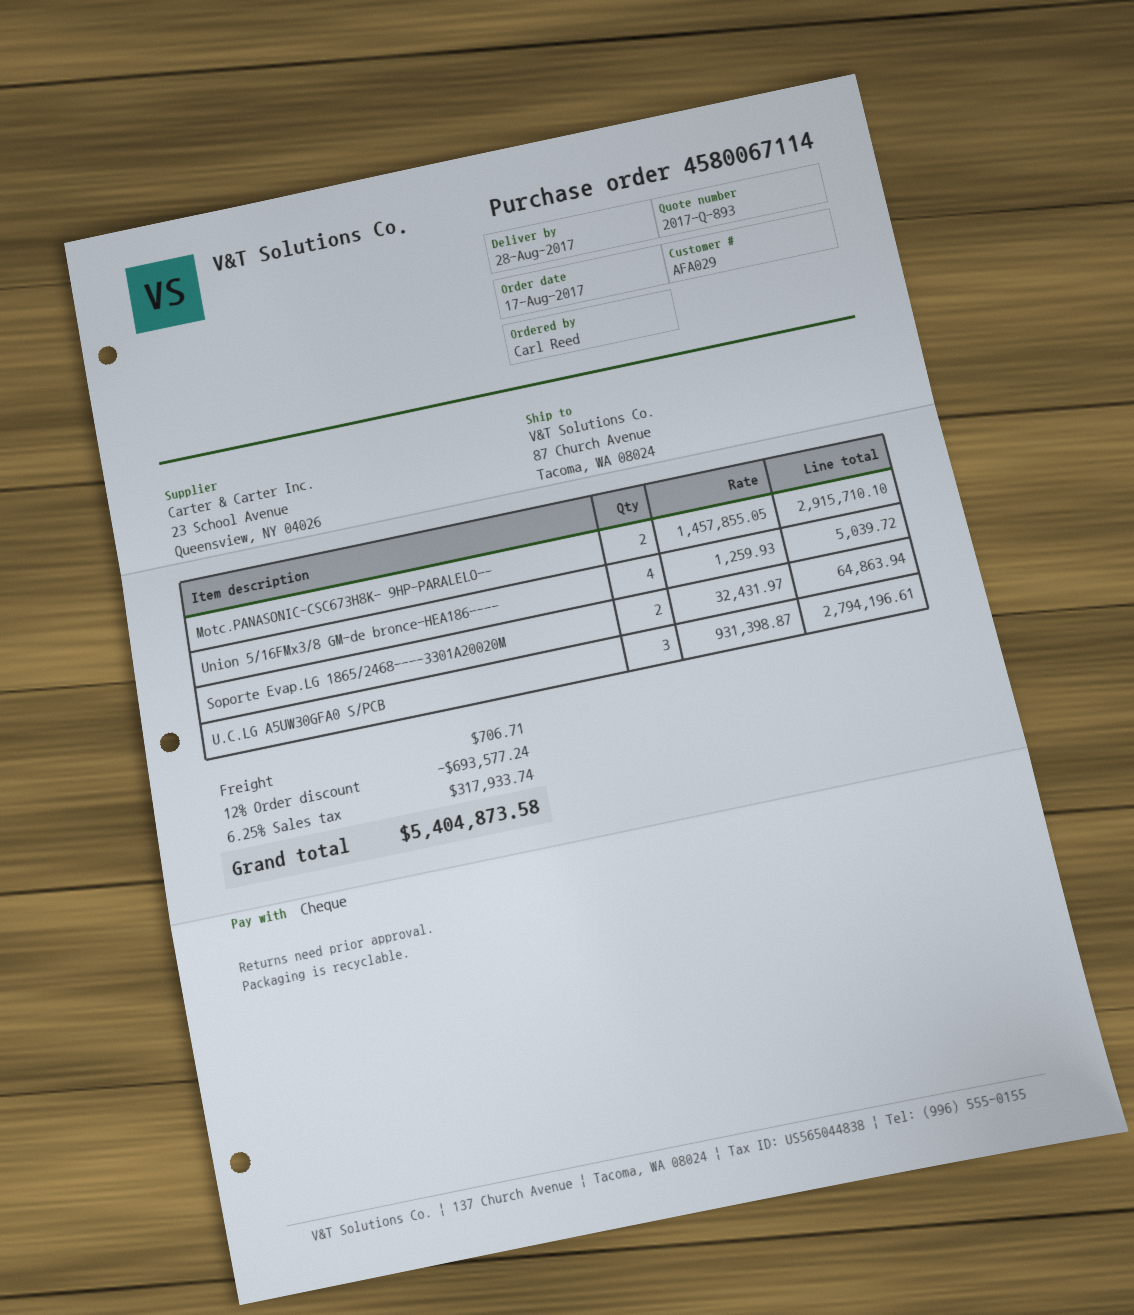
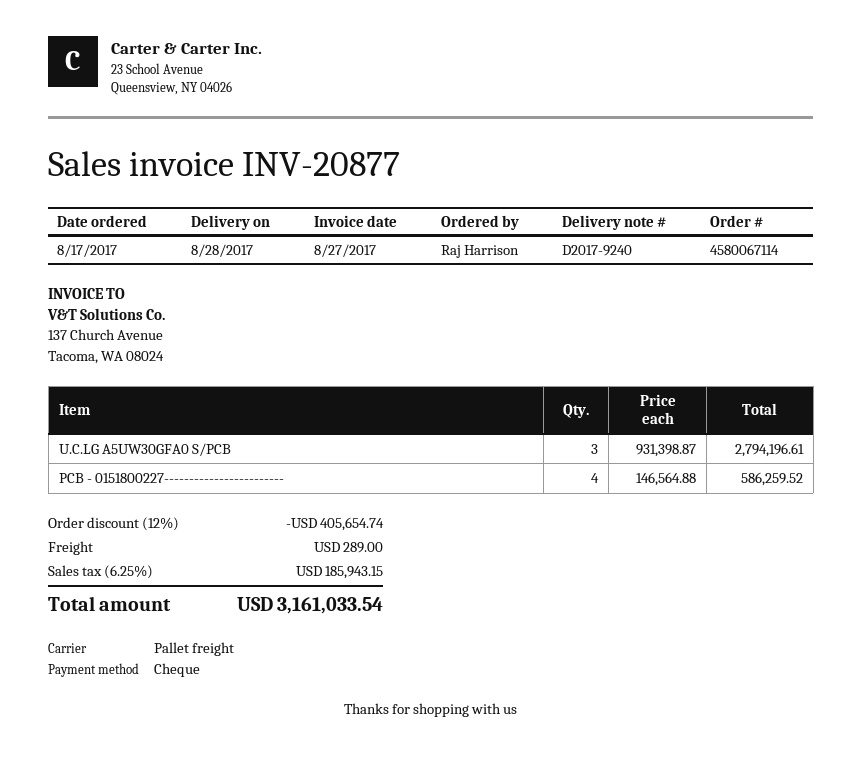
ordered by: Carl Reed -> Raj Harrison
Motc.PANASONIC-CSC673H8K- 9HP-PARALELO--: 2 x 1457855.05 = 2915710.10 -> none
Union 5/16FMx3/8 GM-de bronce-HEA186----: 4 x 1259.93 = 5039.72 -> none
Soporte Evap.LG 1865/2468----3301A20020M: 2 x 32431.97 = 64863.94 -> none
PCB - 0151800227------------------------: none -> 4 x 146564.88 = 586259.52
discount: 12% = 693577.24 -> 12% = 405654.74
shipping: 706.71 -> 289.00
tax: 6.25% = 317933.74 -> 6.25% = 185943.15
total: 5404873.58 -> 3161033.54

